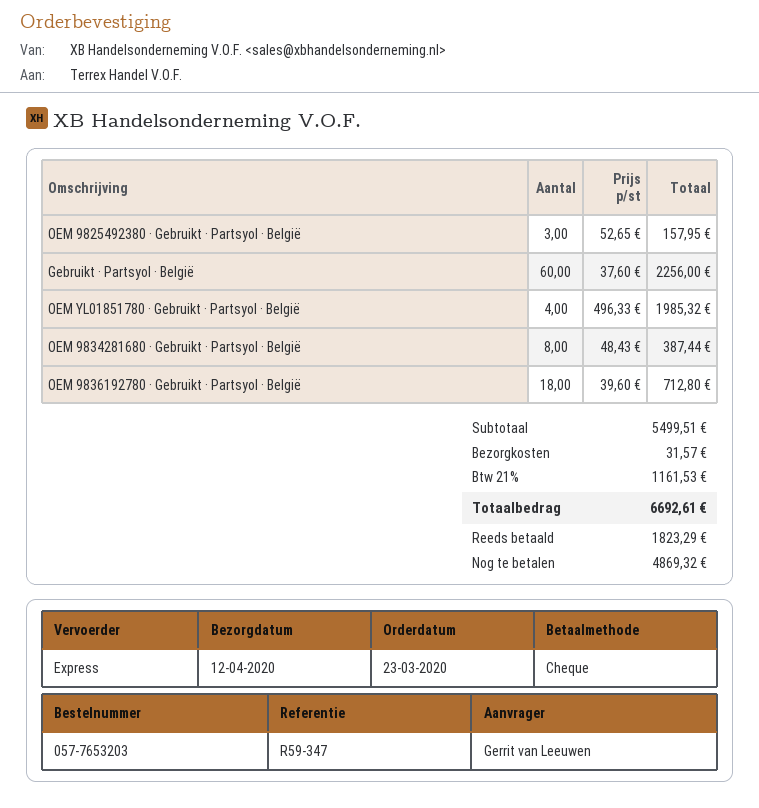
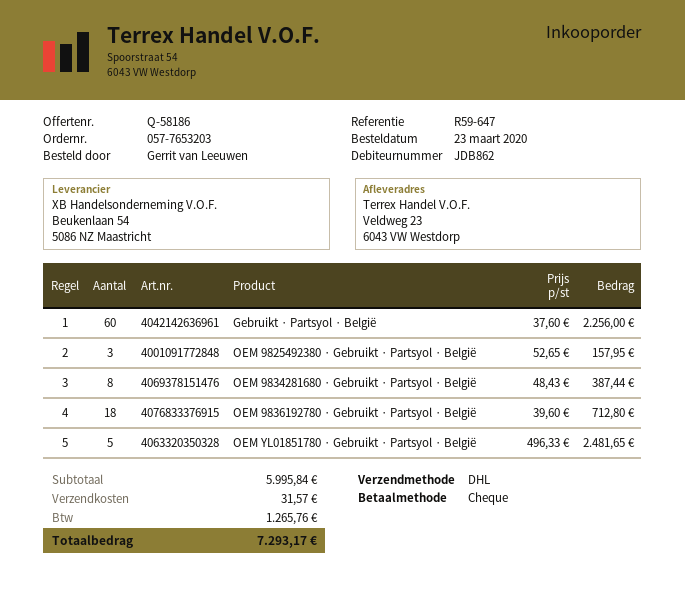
reference: R59-347 -> R59-647
shipping method: express -> DHL
OEM YL01851780 · Gebruikt · Partsyol · België: 4 x 496.33 = 1985.32 -> 5 x 496.33 = 2481.65
subtotal: 5499.51 -> 5995.84
tax: 1161.53 -> 1265.76
total: 6692.61 -> 7293.17

